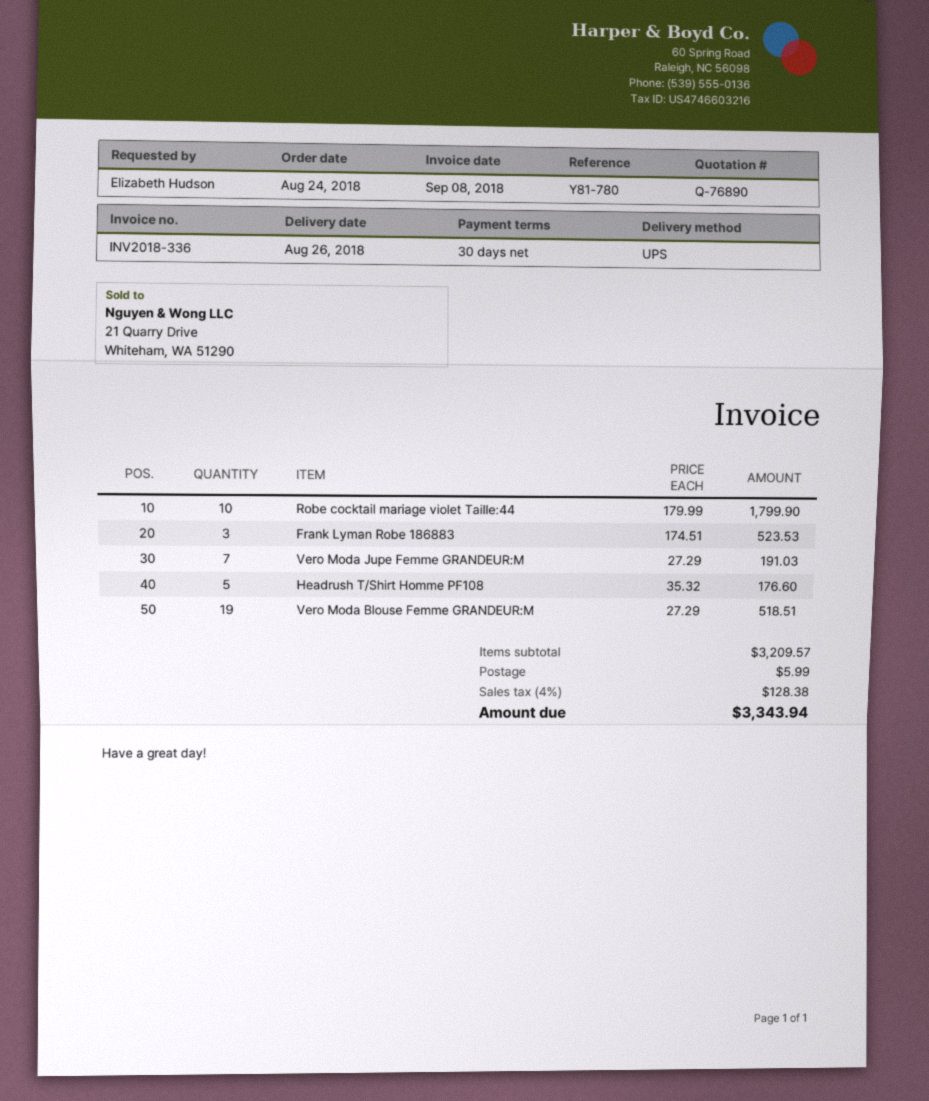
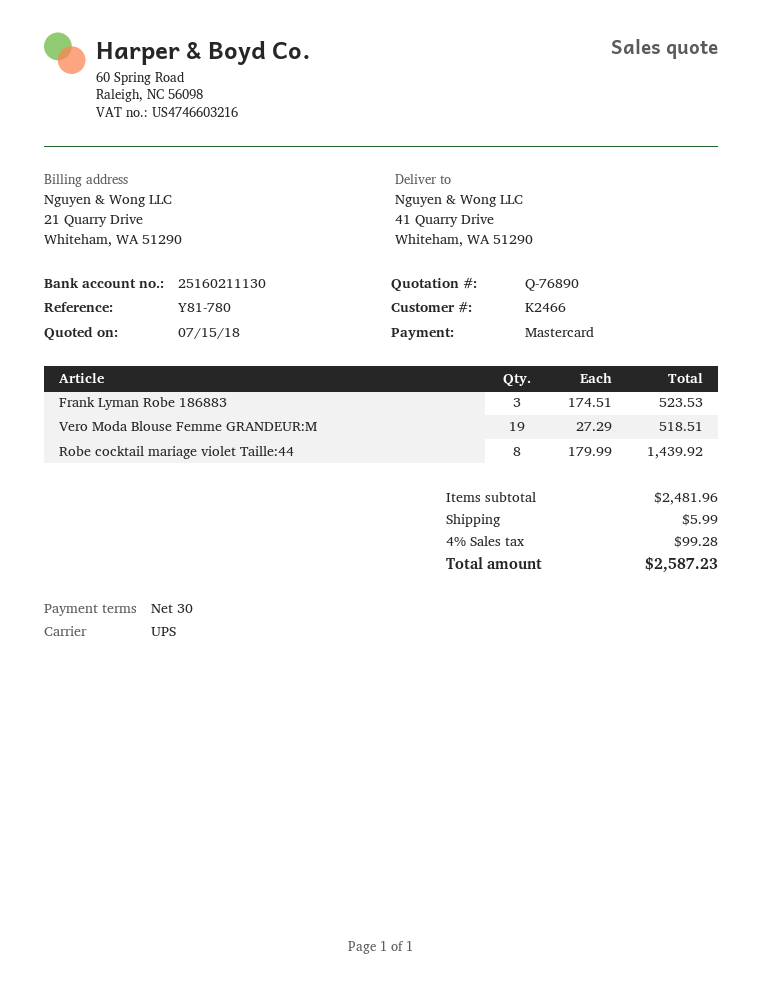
Robe cocktail mariage violet Taille:44: 10 x 179.99 = 1799.90 -> 8 x 179.99 = 1439.92
Vero Moda Jupe Femme GRANDEUR:M: 7 x 27.29 = 191.03 -> none
Headrush T/Shirt Homme PF108: 5 x 35.32 = 176.60 -> none
subtotal: 3209.57 -> 2481.96
tax: 4% = 128.38 -> 4% = 99.28
total: 3343.94 -> 2587.23

